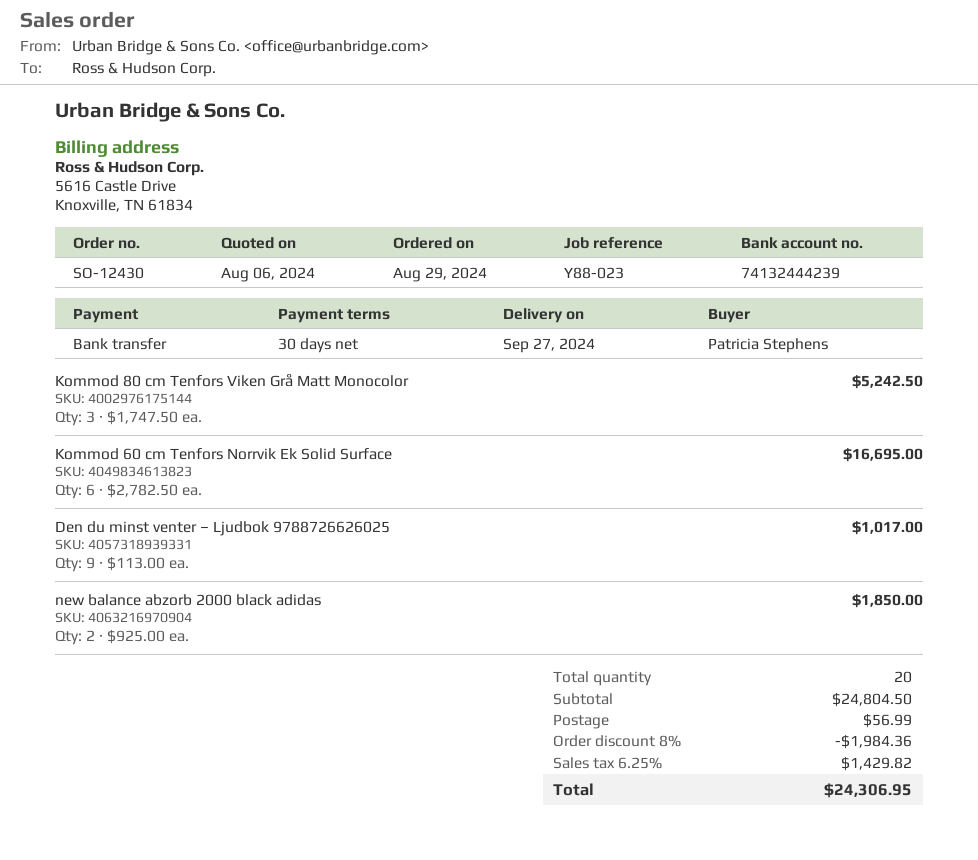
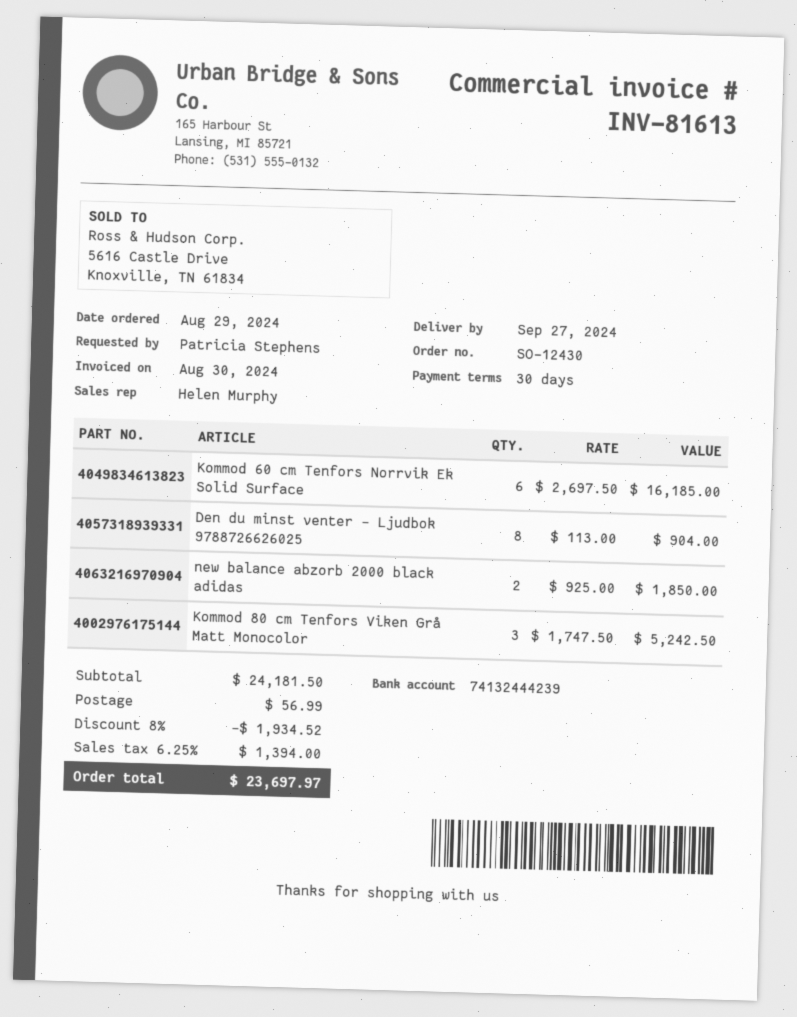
Kommod 60 cm Tenfors Norrvik Ek Solid Surface: 6 x 2782.50 = 16695.00 -> 6 x 2697.50 = 16185.00
Den du minst venter – Ljudbok 9788726626025: 9 x 113.00 = 1017.00 -> 8 x 113.00 = 904.00
subtotal: 24804.50 -> 24181.50
discount: 8% = 1984.36 -> 8% = 1934.52
tax: 6.25% = 1429.82 -> 6.25% = 1394.00
total: 24306.95 -> 23697.97

